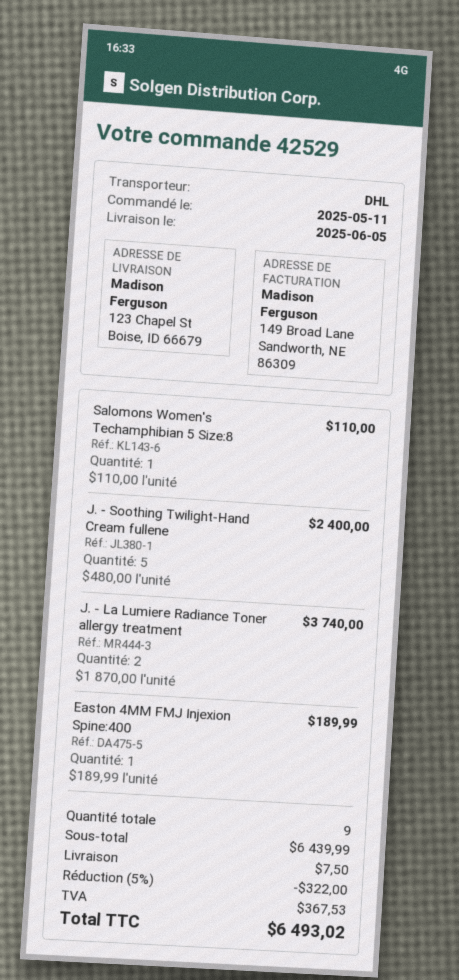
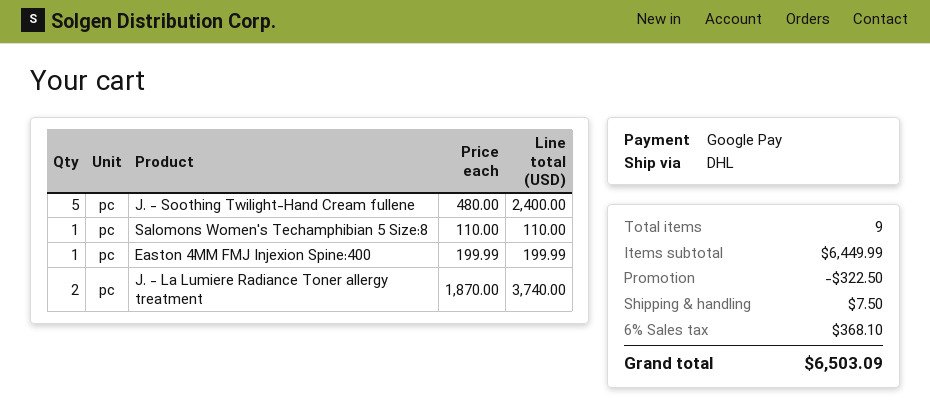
Easton 4MM FMJ Injexion Spine:400: 1 x 189.99 = 189.99 -> 1 x 199.99 = 199.99
subtotal: 6439.99 -> 6449.99
discount: 322.00 -> 322.50
tax: 367.53 -> 368.10
total: 6493.02 -> 6503.09

